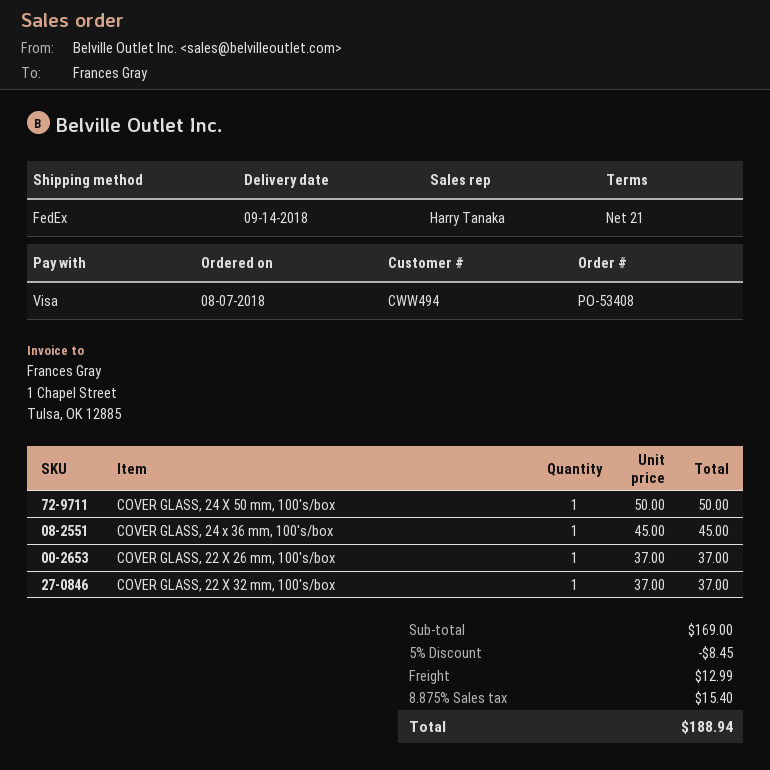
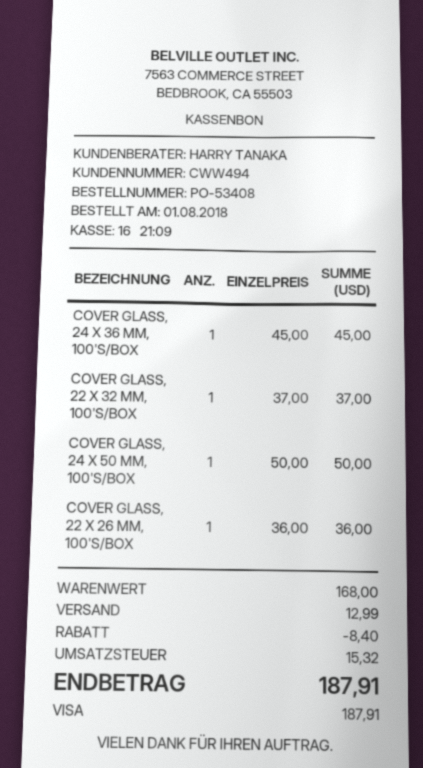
order date: 2018-08-07 -> 2018-08-01
COVER GLASS, 22 X 26 mm, 100's/box: 1 x 37.00 = 37.00 -> 1 x 36.00 = 36.00
subtotal: 169.00 -> 168.00
discount: 8.45 -> 8.40
tax: 15.40 -> 15.32
total: 188.94 -> 187.91

